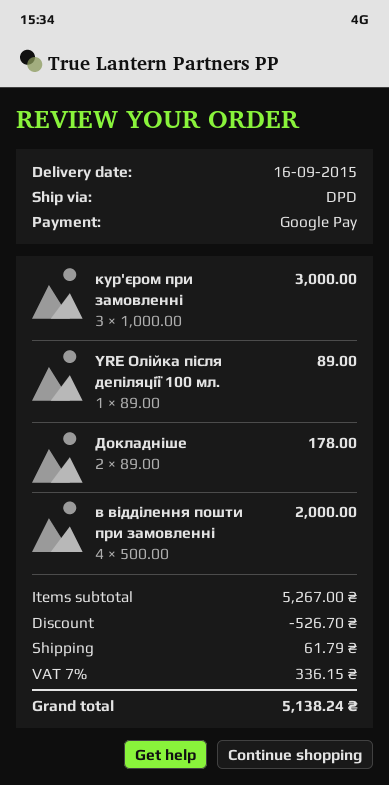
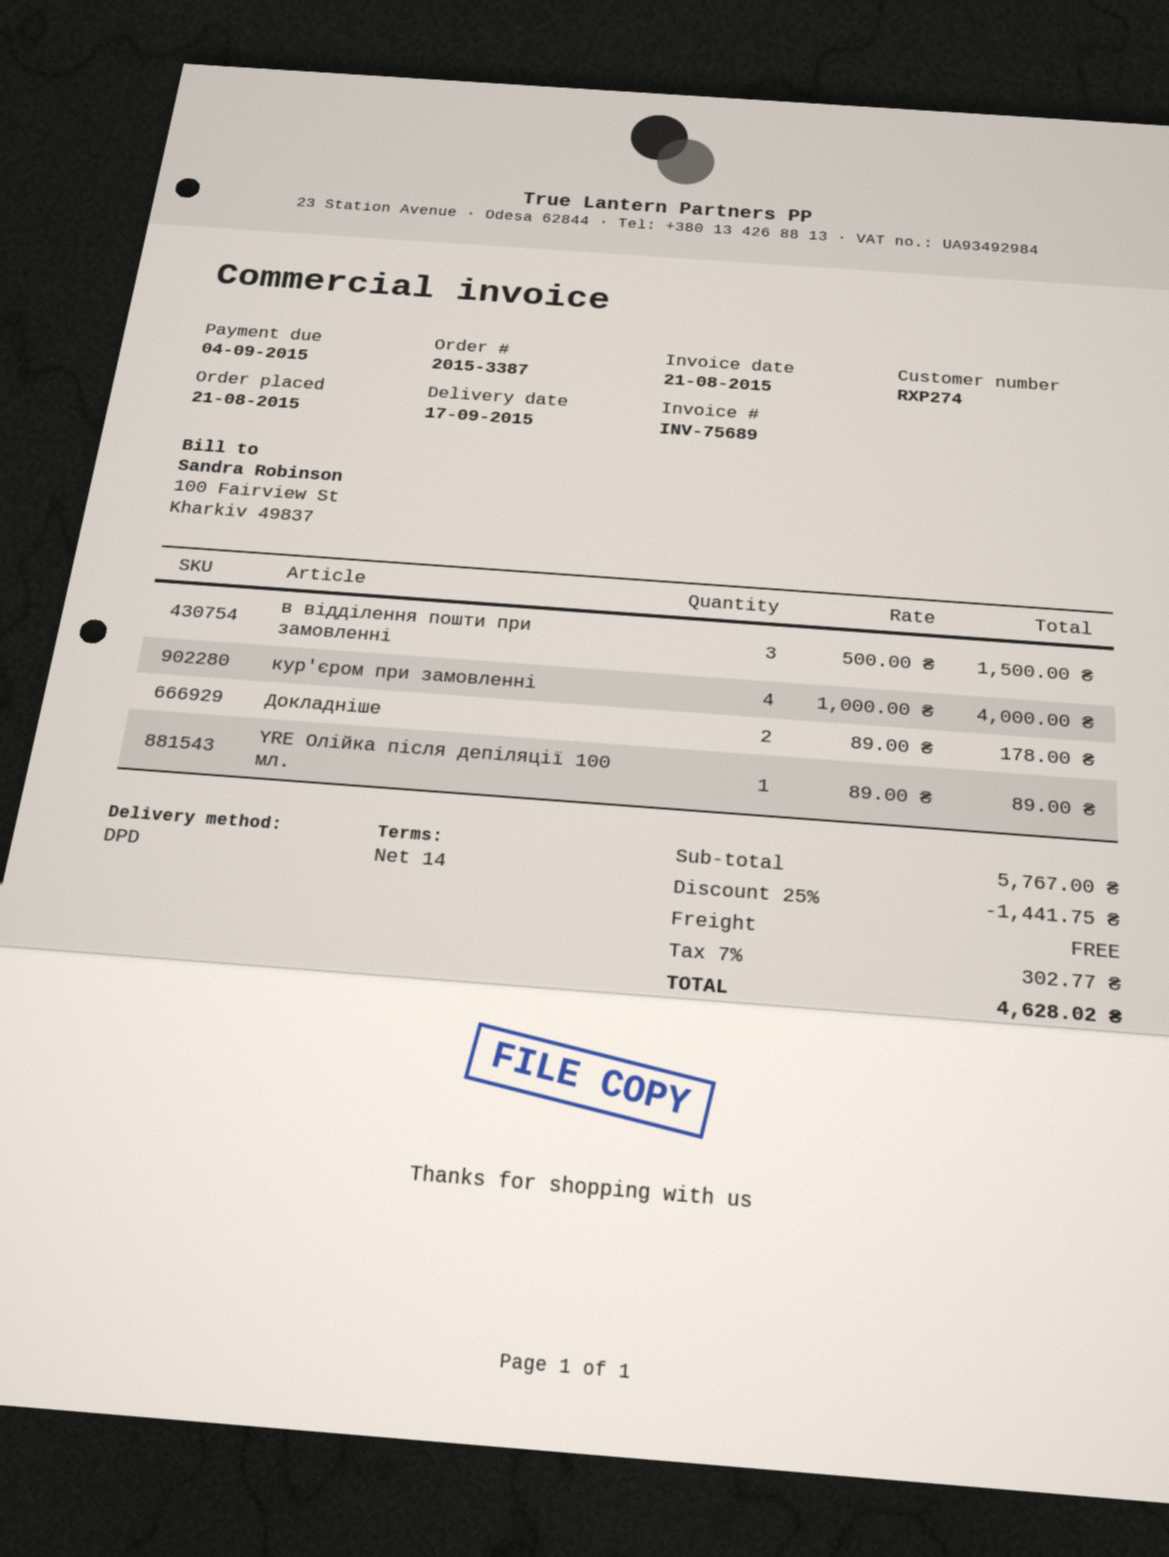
delivery date: 2015-09-16 -> 2015-09-17
кур'єром при замовленні: 3 x 1000.00 = 3000.00 -> 4 x 1000.00 = 4000.00
в відділення пошти при замовленні: 4 x 500.00 = 2000.00 -> 3 x 500.00 = 1500.00
subtotal: 5267.00 -> 5767.00
discount: 526.70 -> 1441.75
shipping: 61.79 -> 0.00
tax: 7% = 336.15 -> 7% = 302.77
total: 5138.24 -> 4628.02

